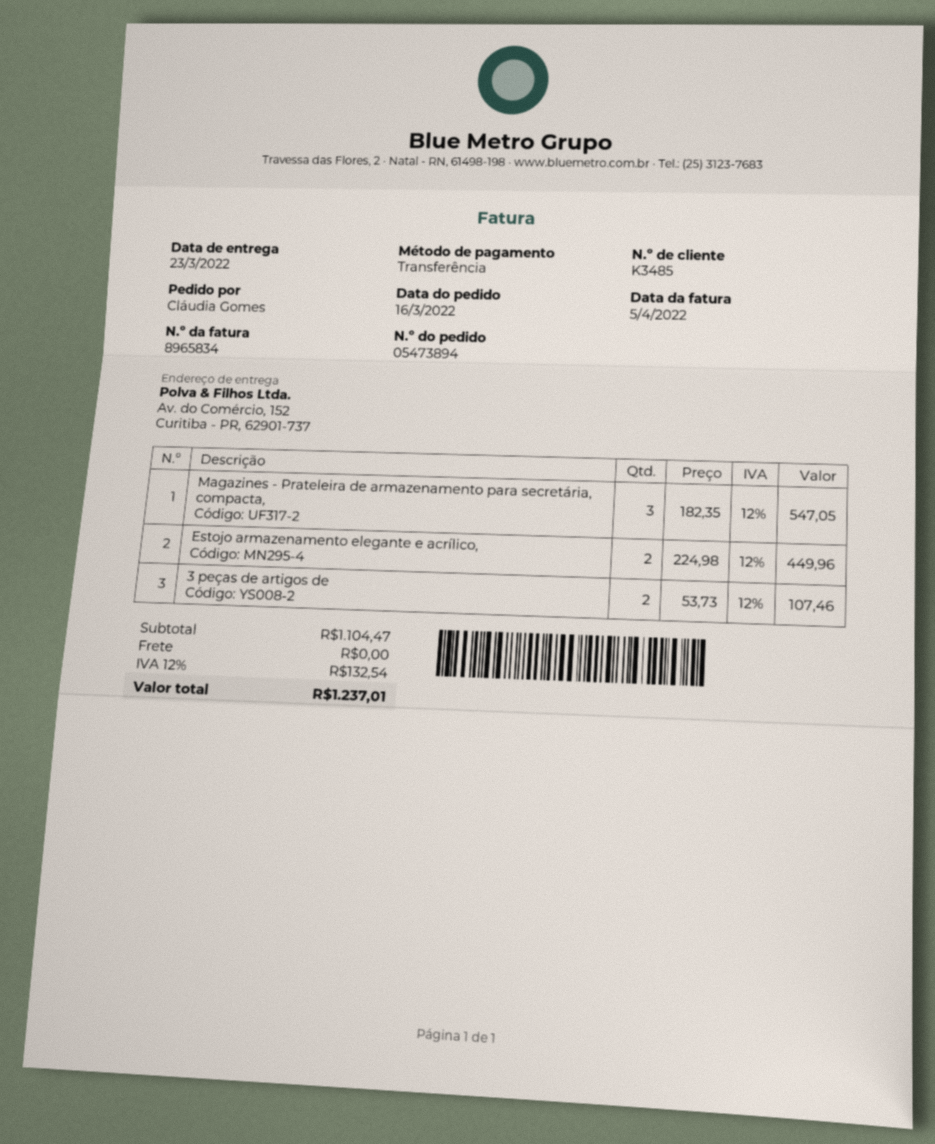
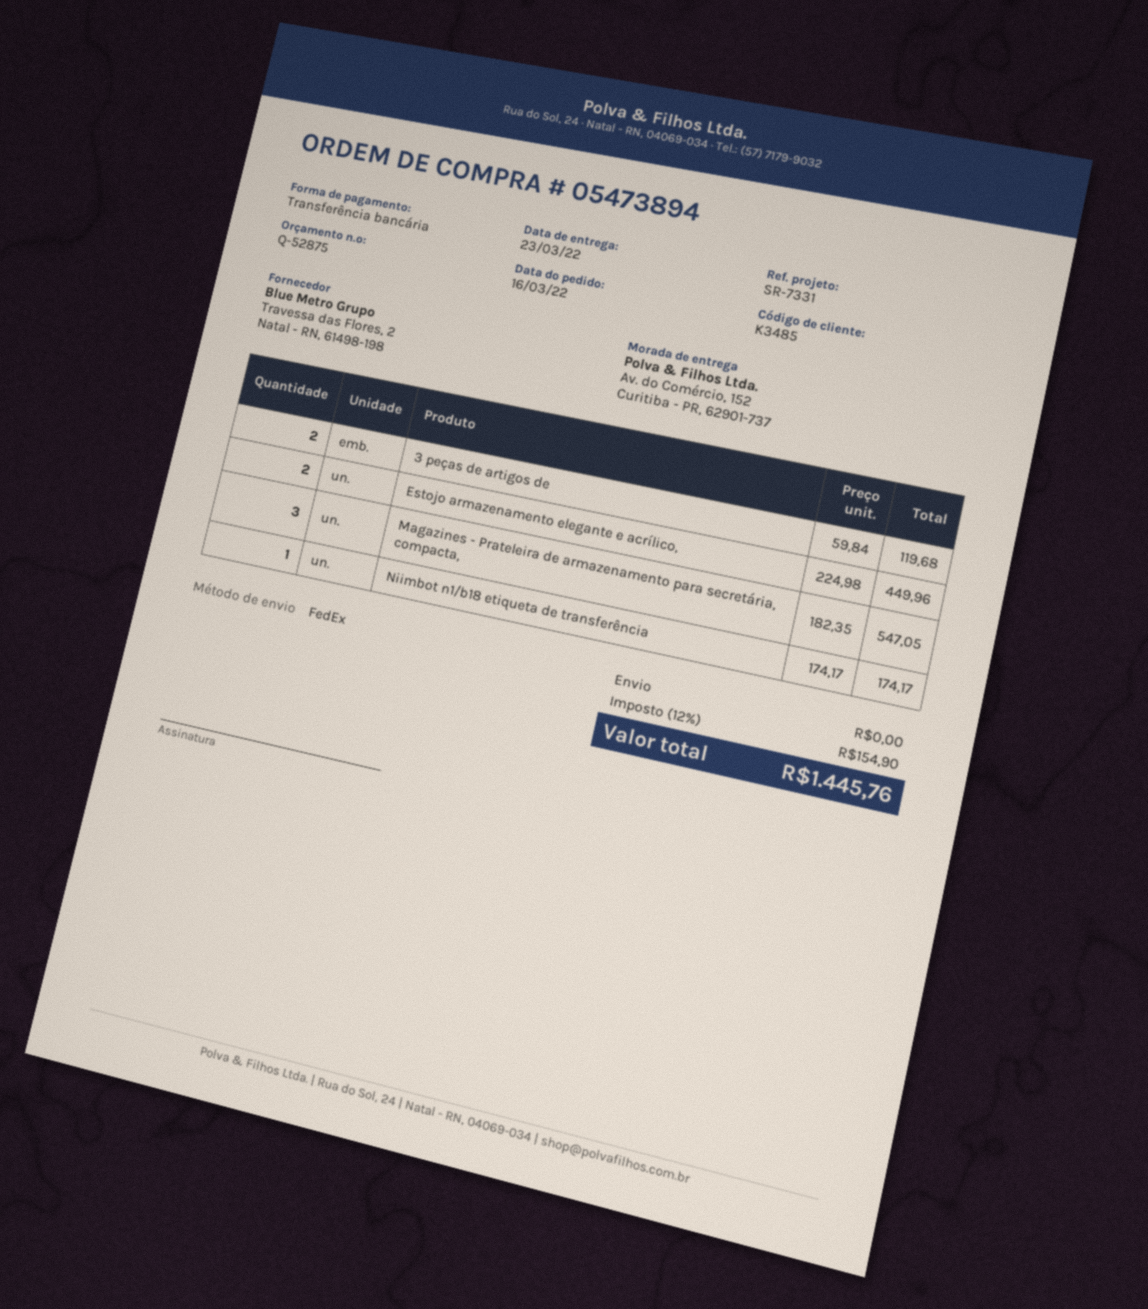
3 peças de artigos de: 2 x 53.73 = 107.46 -> 2 x 59.84 = 119.68
Niimbot n1/b18 etiqueta de transferência: none -> 1 x 174.17 = 174.17
tax: 12% = 132.54 -> 12% = 154.90
total: 1237.01 -> 1445.76

